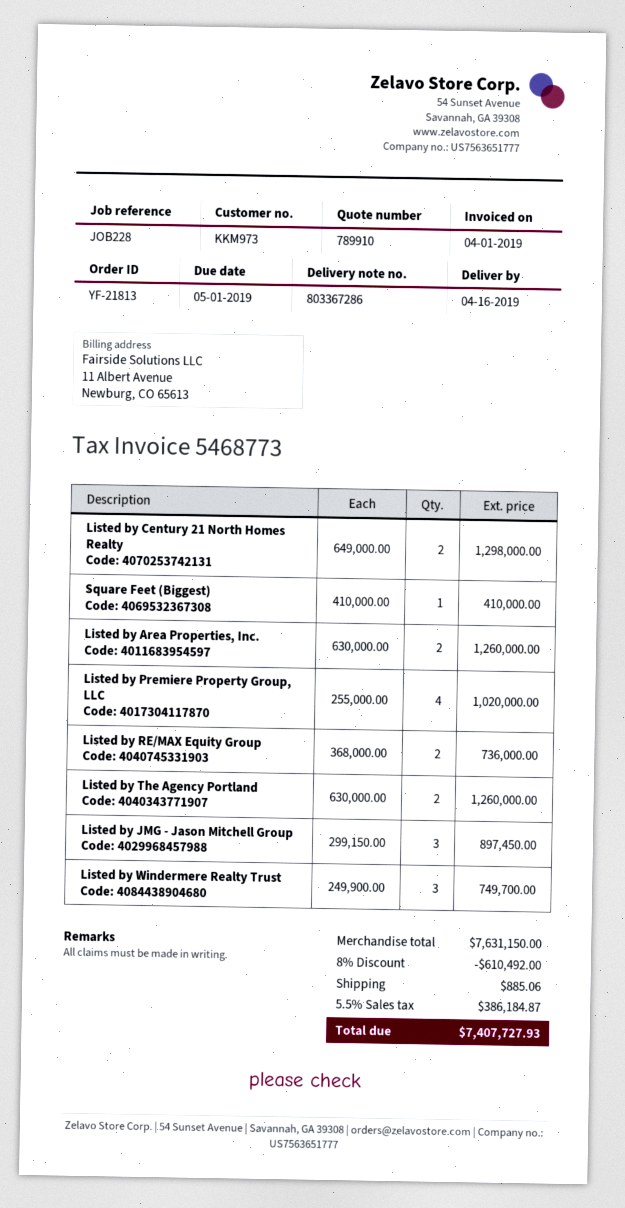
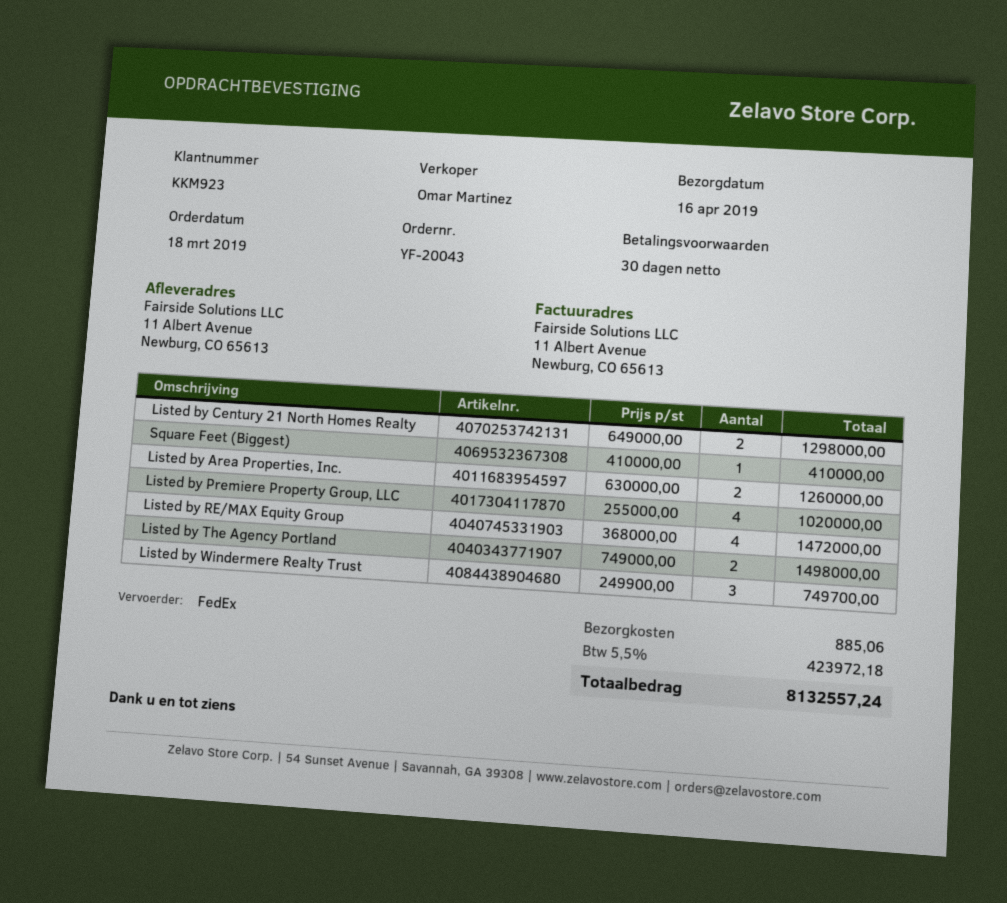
order number: YF-21813 -> YF-20043
customer number: KKM973 -> KKM923
Listed by RE/MAX Equity Group: 2 x 368000.00 = 736000.00 -> 4 x 368000.00 = 1472000.00
Listed by The Agency Portland: 2 x 630000.00 = 1260000.00 -> 2 x 749000.00 = 1498000.00
Listed by JMG - Jason Mitchell Group: 3 x 299150.00 = 897450.00 -> none
discount: 8% = 610492.00 -> none
tax: 5.5% = 386184.87 -> 5.5% = 423972.18
total: 7407727.93 -> 8132557.24

